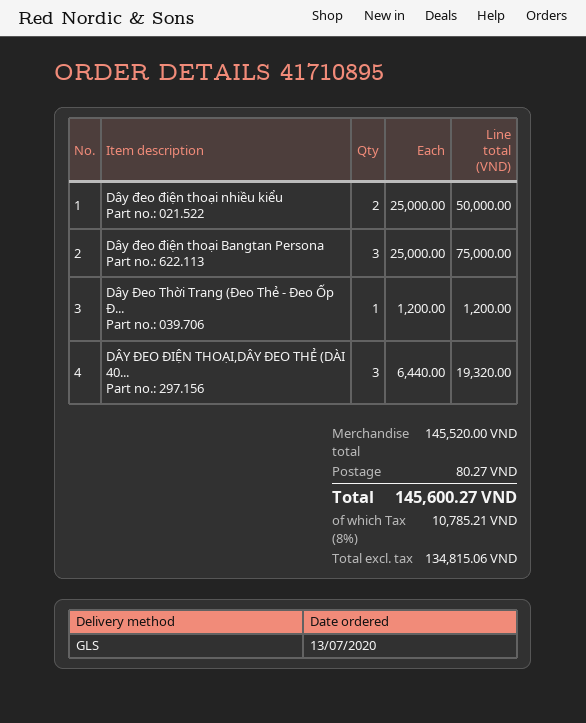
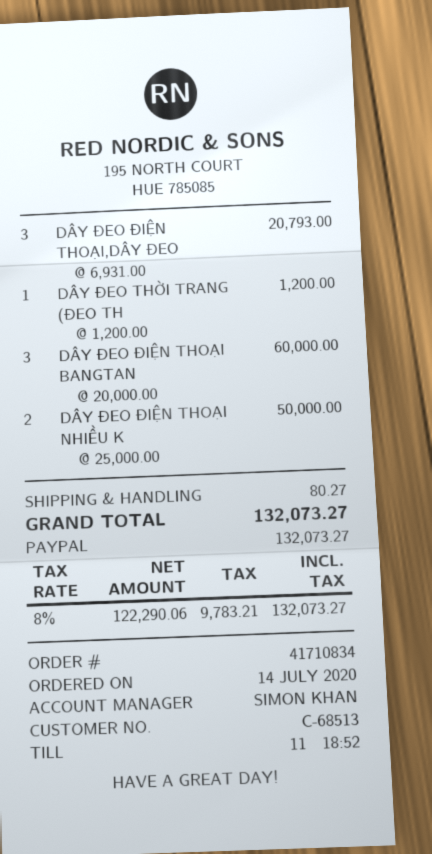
order number: 41710895 -> 41710834
order date: 2020-07-13 -> 2020-07-14
Dây đeo điện thoại Bangtan Persona: 3 x 25000.00 = 75000.00 -> 3 x 20000.00 = 60000.00
DÂY ĐEO ĐIỆN THOẠI,DÂY ĐEO THẺ (DÀI 40...: 3 x 6440.00 = 19320.00 -> 3 x 6931.00 = 20793.00
net: 134815.06 -> 122290.06
tax: 8% = 10785.21 -> 8% = 9783.21
total: 145600.27 -> 132073.27

